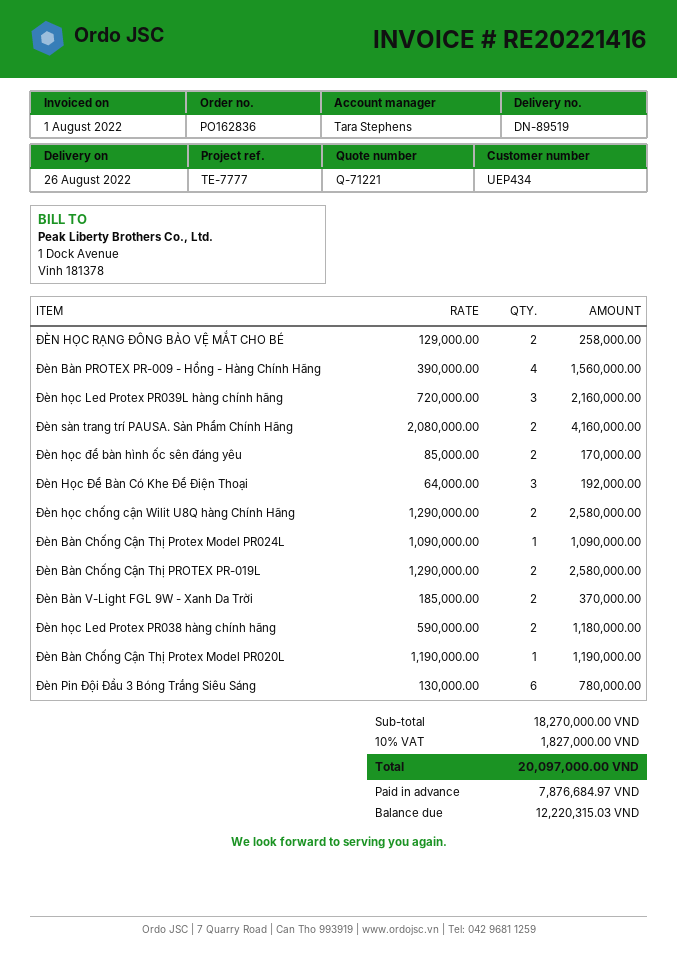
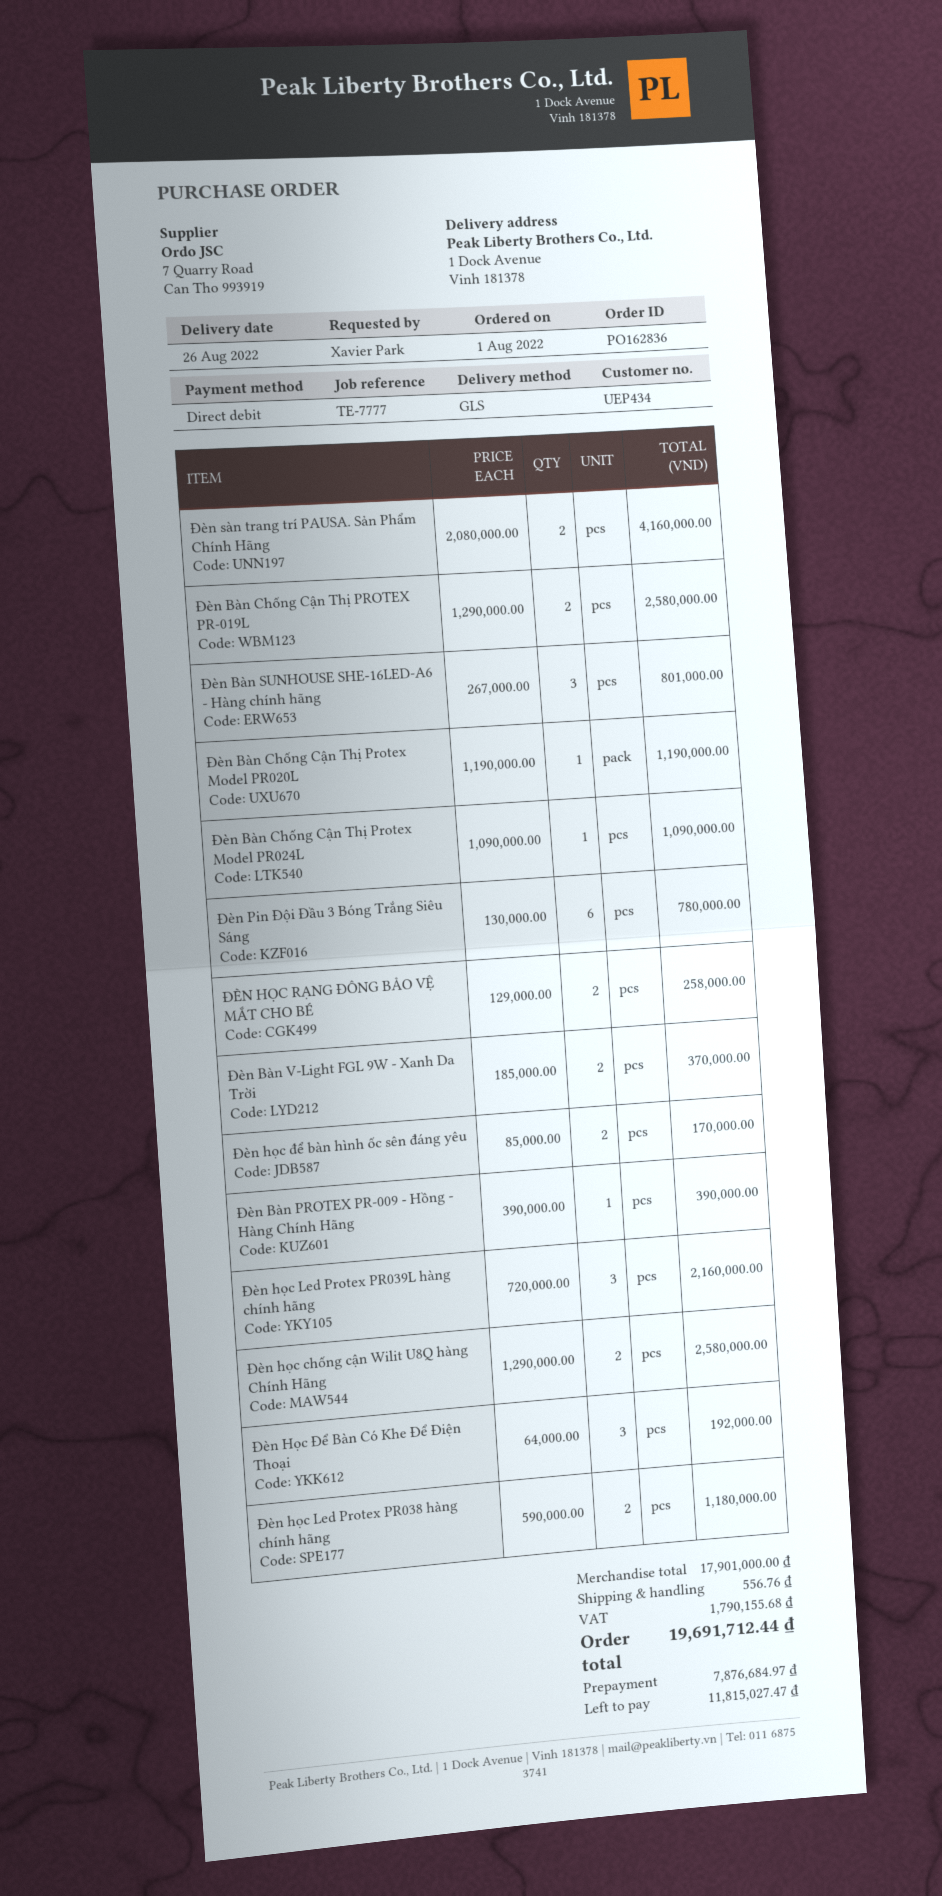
Đèn Bàn PROTEX PR-009 - Hồng - Hàng Chính Hãng: 4 x 390000.00 = 1560000.00 -> 1 x 390000.00 = 390000.00
Đèn Bàn SUNHOUSE SHE-16LED-A6 - Hàng chính hãng: none -> 3 x 267000.00 = 801000.00
subtotal: 18270000.00 -> 17901000.00
shipping: none -> 556.76
tax: 1827000.00 -> 1790155.68
total: 20097000.00 -> 19691712.44
balance: 12220315.03 -> 11815027.47

